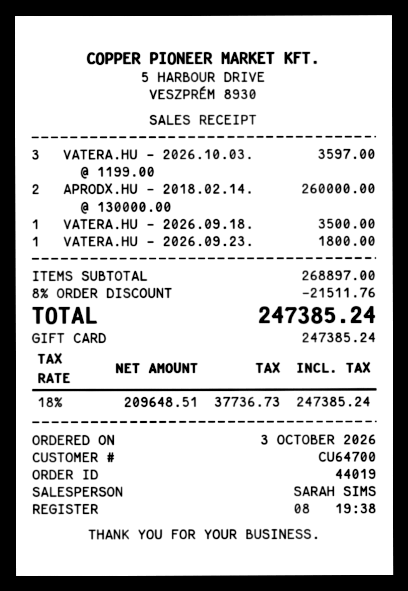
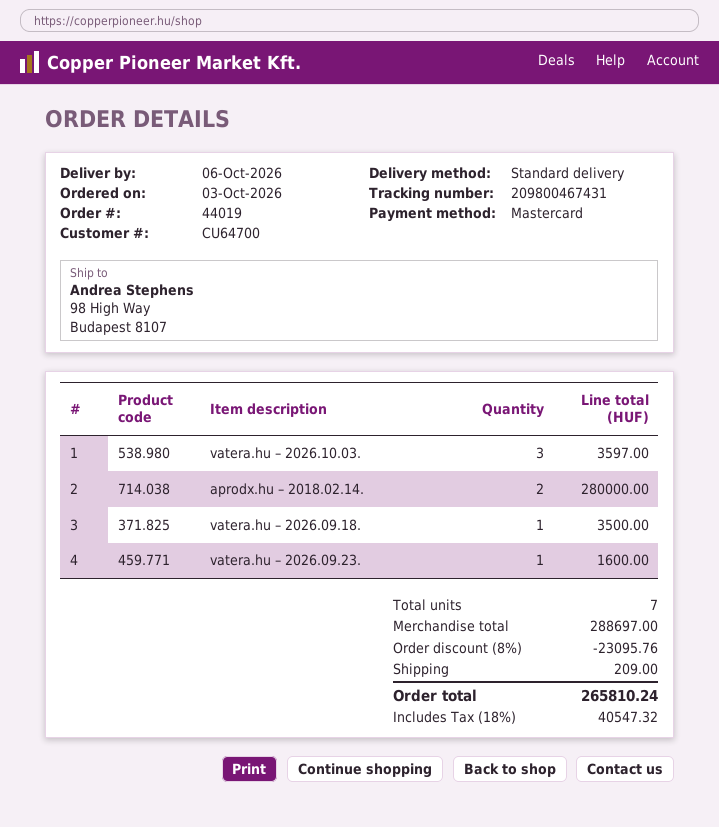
payment method: gift card -> Mastercard
APRODX.HU – 2018.02.14.: 2 for 260000.00 -> 2 for 280000.00
VATERA.HU – 2026.09.23.: 1 for 1800.00 -> 1 for 1600.00
subtotal: 268897.00 -> 288697.00
discount: 8% = 21511.76 -> 8% = 23095.76
shipping: none -> 209.00
tax: 18% = 37736.73 -> 18% = 40547.32
total: 247385.24 -> 265810.24

